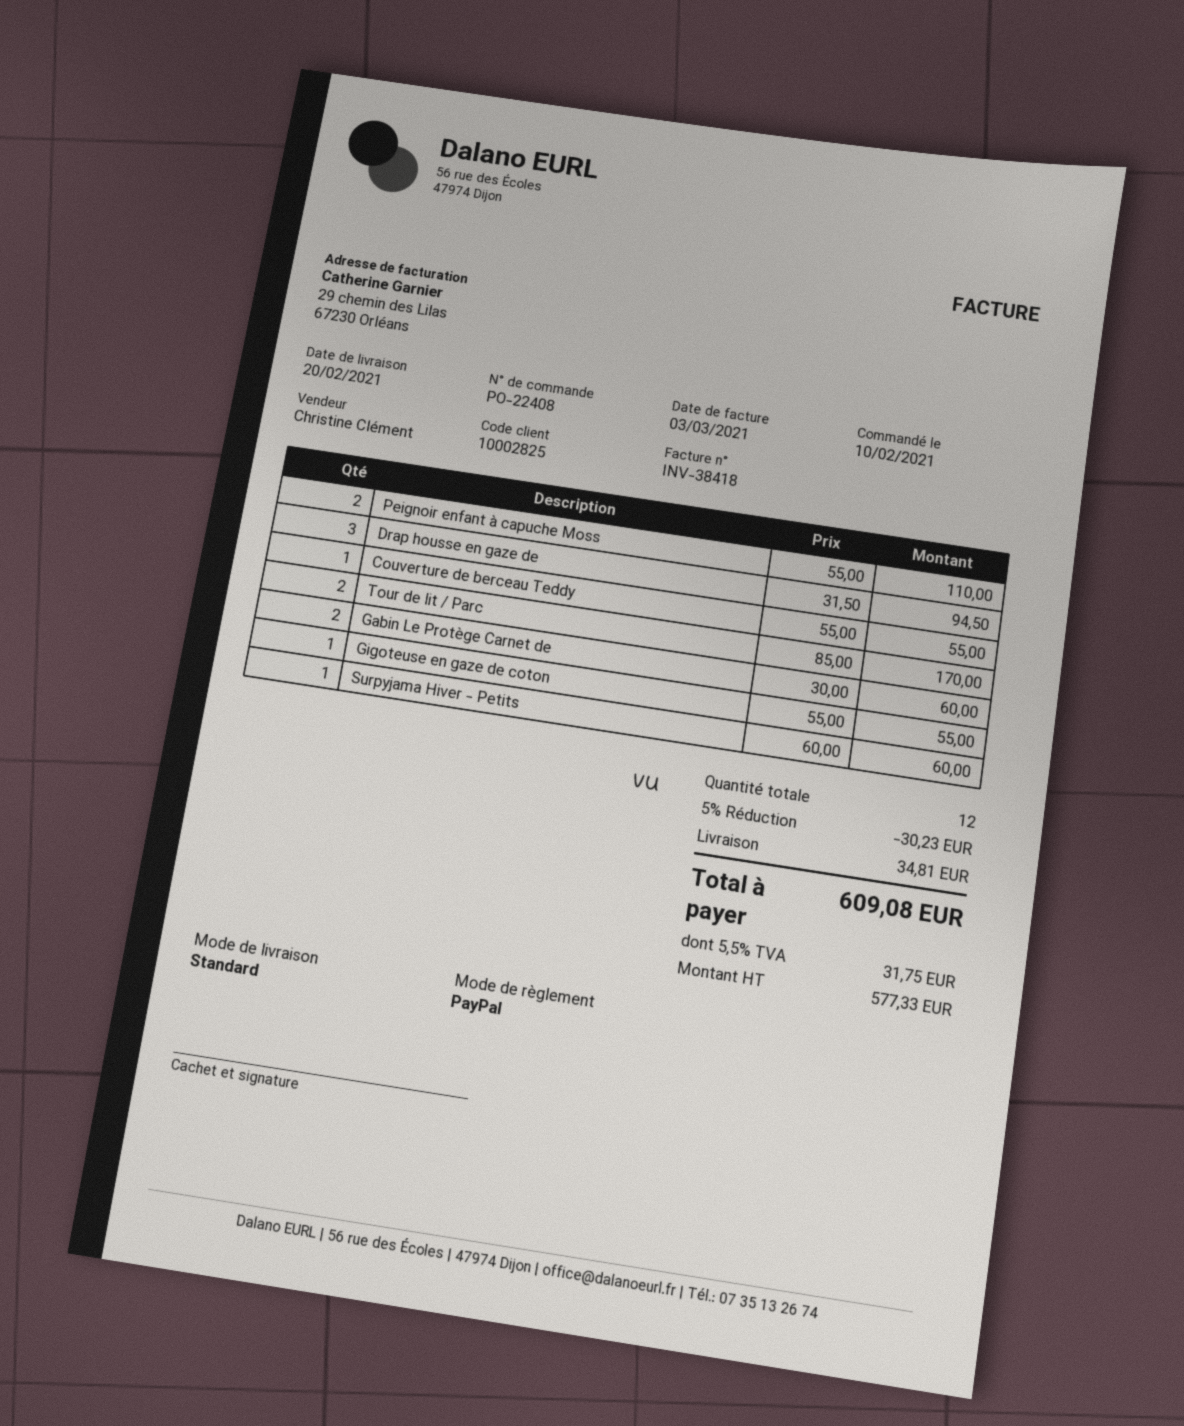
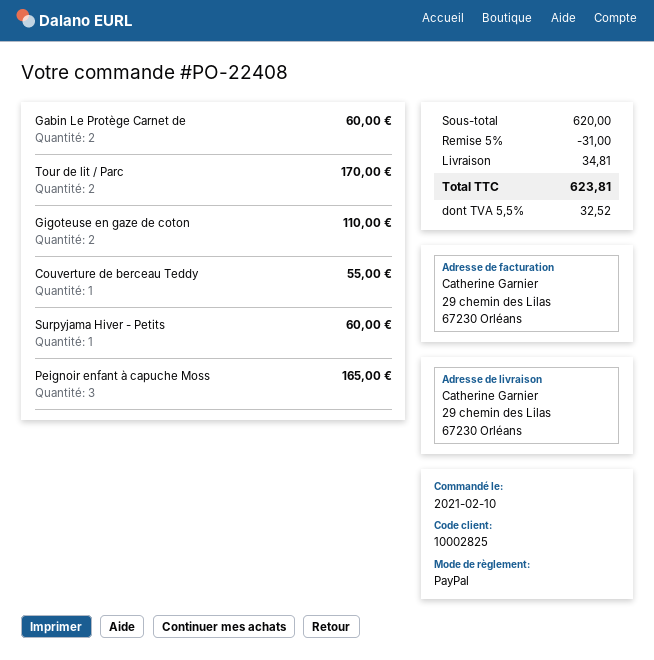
Peignoir enfant à capuche Moss: 2 for 110.00 -> 3 for 165.00
Drap housse en gaze de: 3 for 94.50 -> none
Gigoteuse en gaze de coton: 1 for 55.00 -> 2 for 110.00
discount: 5% = 30.23 -> 5% = 31.00
tax: 5.5% = 31.75 -> 5.5% = 32.52
total: 609.08 -> 623.81

